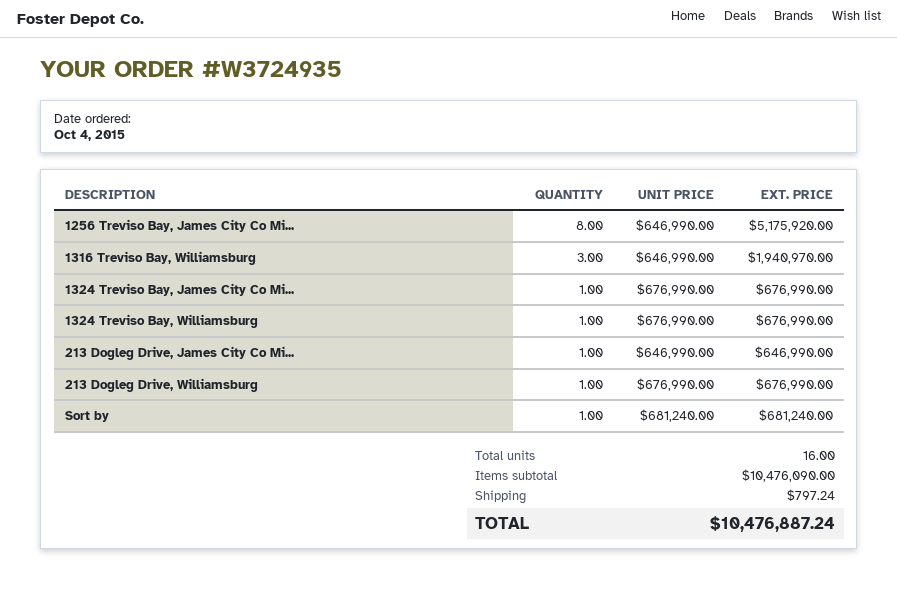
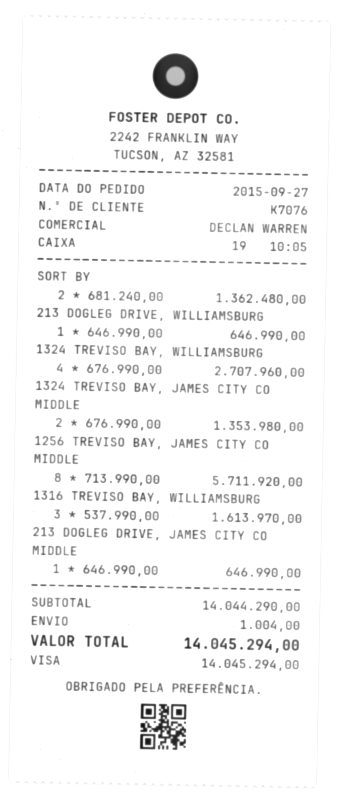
order date: 2015-10-04 -> 2015-09-27
1256 Treviso Bay, James City Co Mi...: 8 x 646990.00 = 5175920.00 -> 8 x 713990.00 = 5711920.00
1316 Treviso Bay, Williamsburg: 3 x 646990.00 = 1940970.00 -> 3 x 537990.00 = 1613970.00
1324 Treviso Bay, James City Co Mi...: 1 x 676990.00 = 676990.00 -> 2 x 676990.00 = 1353980.00
1324 Treviso Bay, Williamsburg: 1 x 676990.00 = 676990.00 -> 4 x 676990.00 = 2707960.00
213 Dogleg Drive, Williamsburg: 1 x 676990.00 = 676990.00 -> 1 x 646990.00 = 646990.00
Sort by: 1 x 681240.00 = 681240.00 -> 2 x 681240.00 = 1362480.00
subtotal: 10476090.00 -> 14044290.00
shipping: 797.24 -> 1004.00
total: 10476887.24 -> 14045294.00

